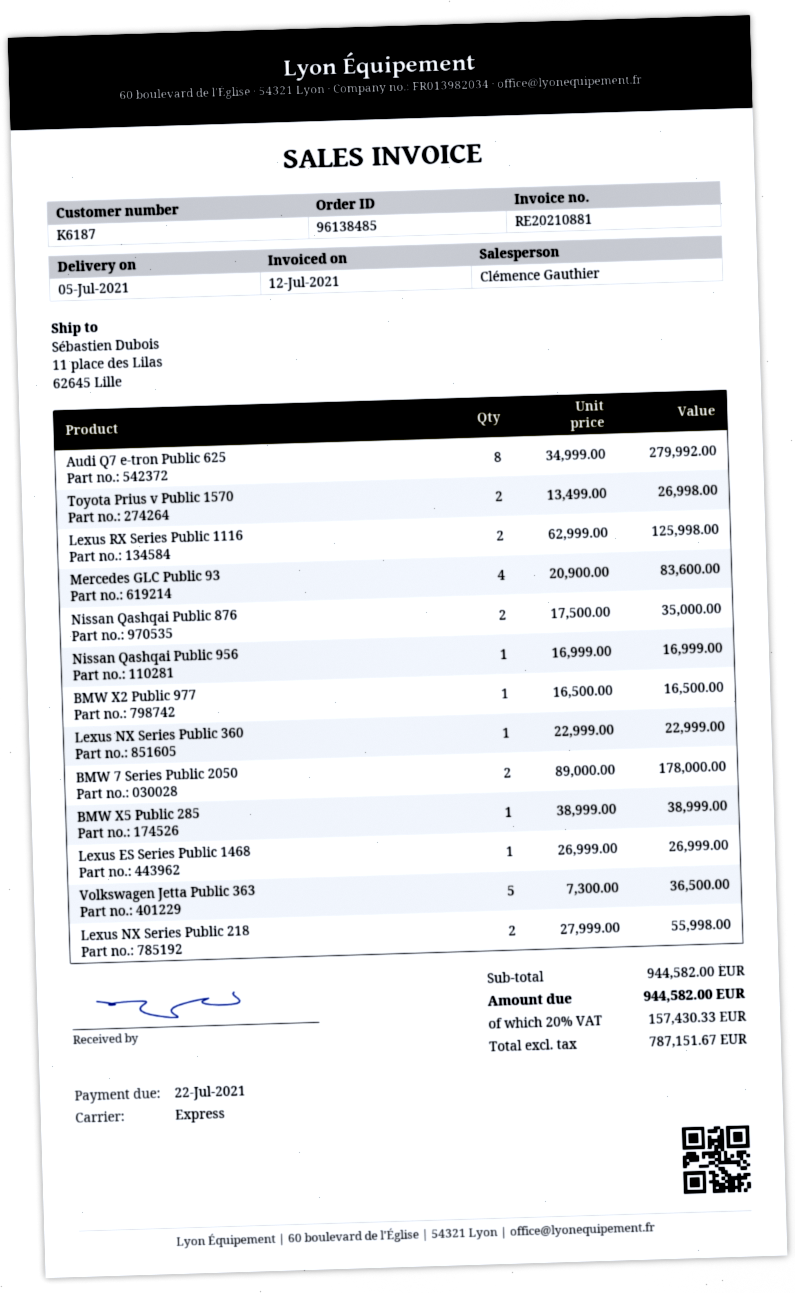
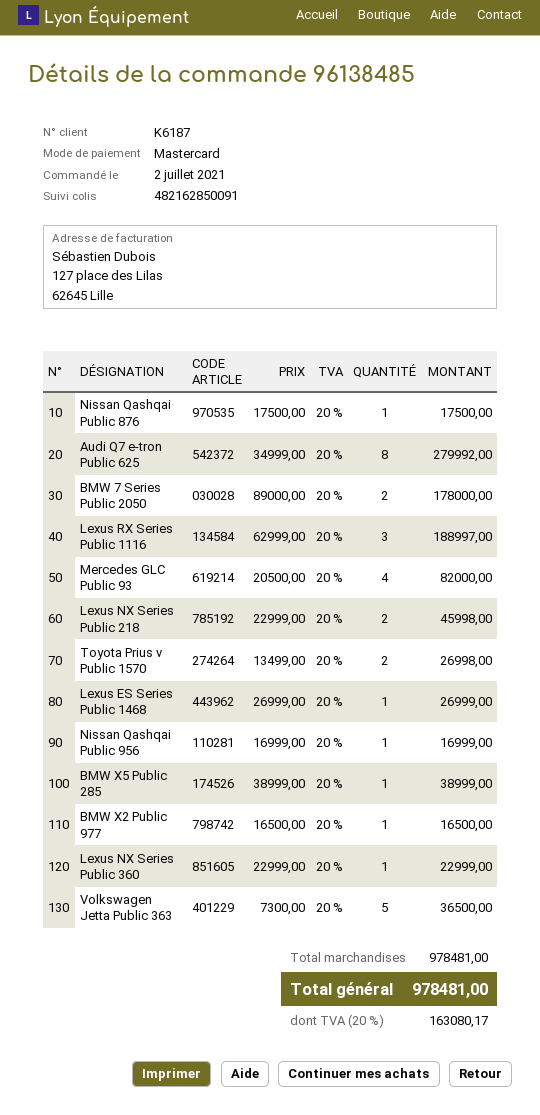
Lexus RX Series Public 1116: 2 x 62999.00 = 125998.00 -> 3 x 62999.00 = 188997.00
Mercedes GLC Public 93: 4 x 20900.00 = 83600.00 -> 4 x 20500.00 = 82000.00
Nissan Qashqai Public 876: 2 x 17500.00 = 35000.00 -> 1 x 17500.00 = 17500.00
Lexus NX Series Public 218: 2 x 27999.00 = 55998.00 -> 2 x 22999.00 = 45998.00
subtotal: 944582.00 -> 978481.00
tax: 20% = 157430.33 -> 20% = 163080.17
total: 944582.00 -> 978481.00

